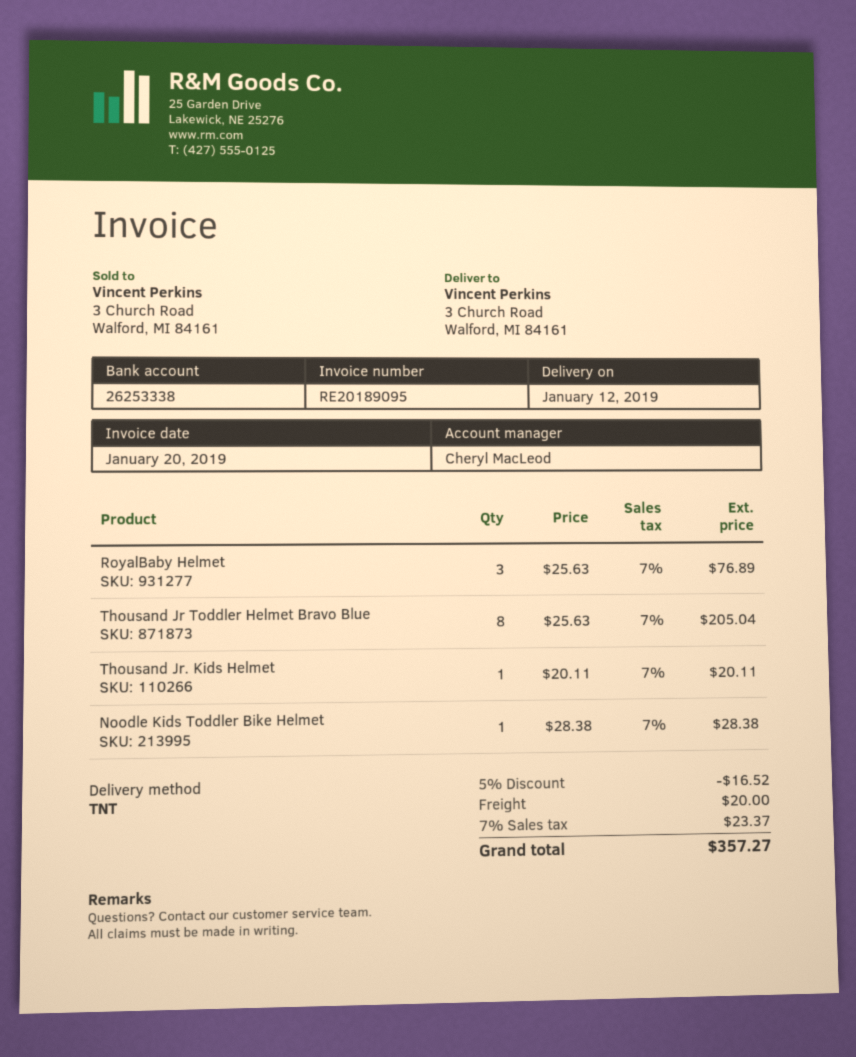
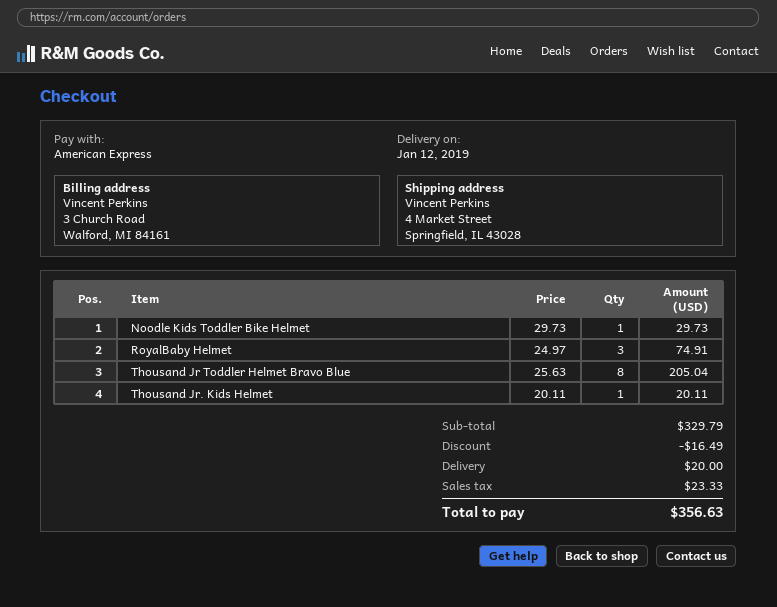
ship to: 3 Church Road, Walford, MI 84161 -> 4 Market Street, Springfield, IL 43028
RoyalBaby Helmet: 3 x 25.63 = 76.89 -> 3 x 24.97 = 74.91
Noodle Kids Toddler Bike Helmet: 1 x 28.38 = 28.38 -> 1 x 29.73 = 29.73
discount: 16.52 -> 16.49
tax: 23.37 -> 23.33
total: 357.27 -> 356.63

